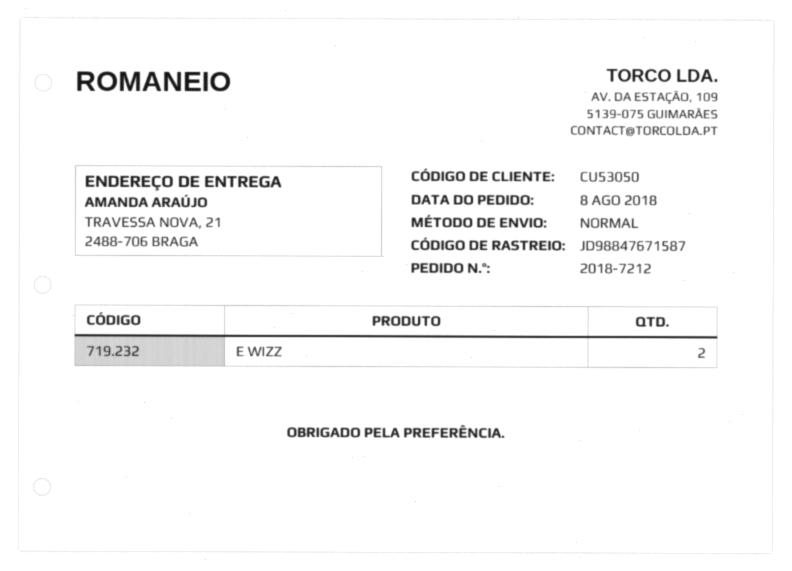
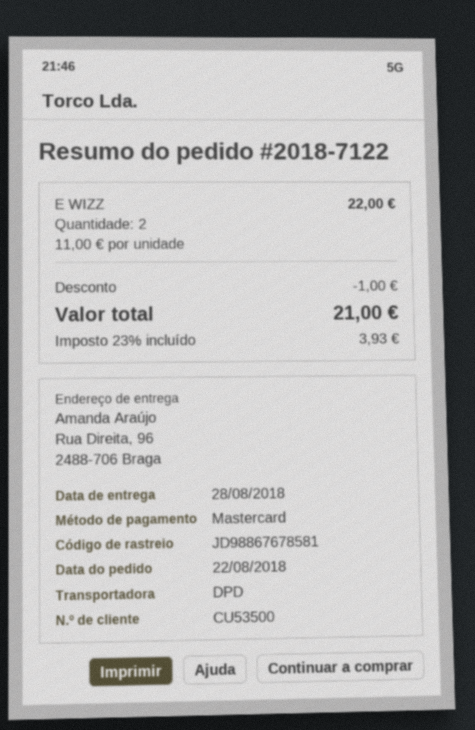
order number: 2018-7212 -> 2018-7122
order date: 2018-08-08 -> 2018-08-22
customer number: CU53050 -> CU53500
shipping method: standard -> DPD
tracking number: JD98847671587 -> JD98867678581
ship to: TRAVESSA NOVA, 21, 2488-706 BRAGA -> Rua Direita, 96, 2488-706 Braga

